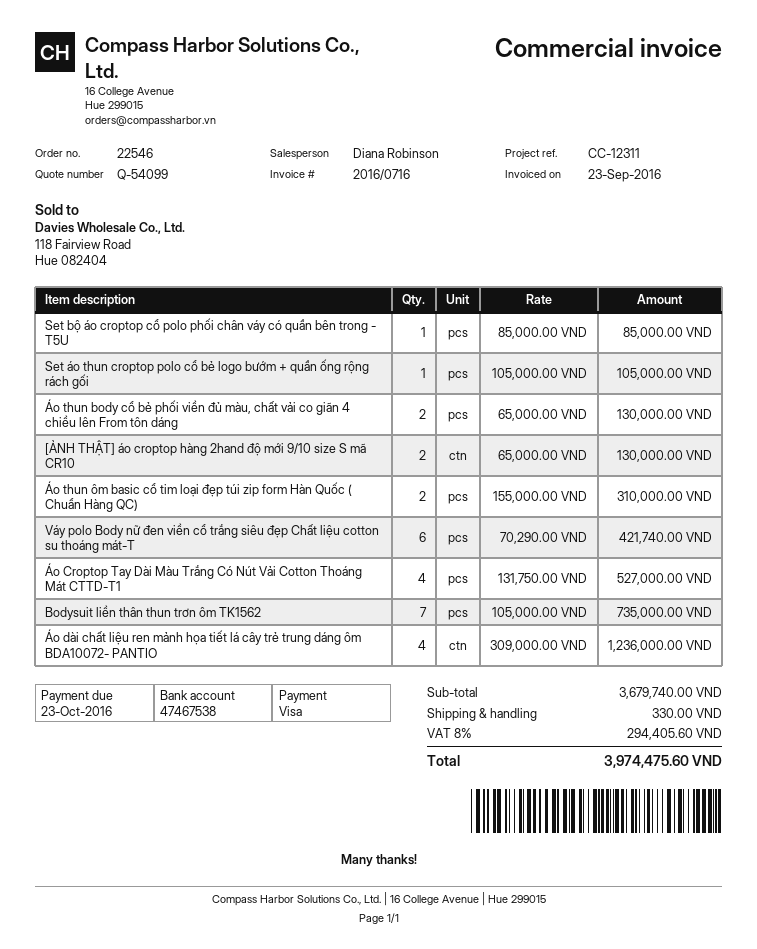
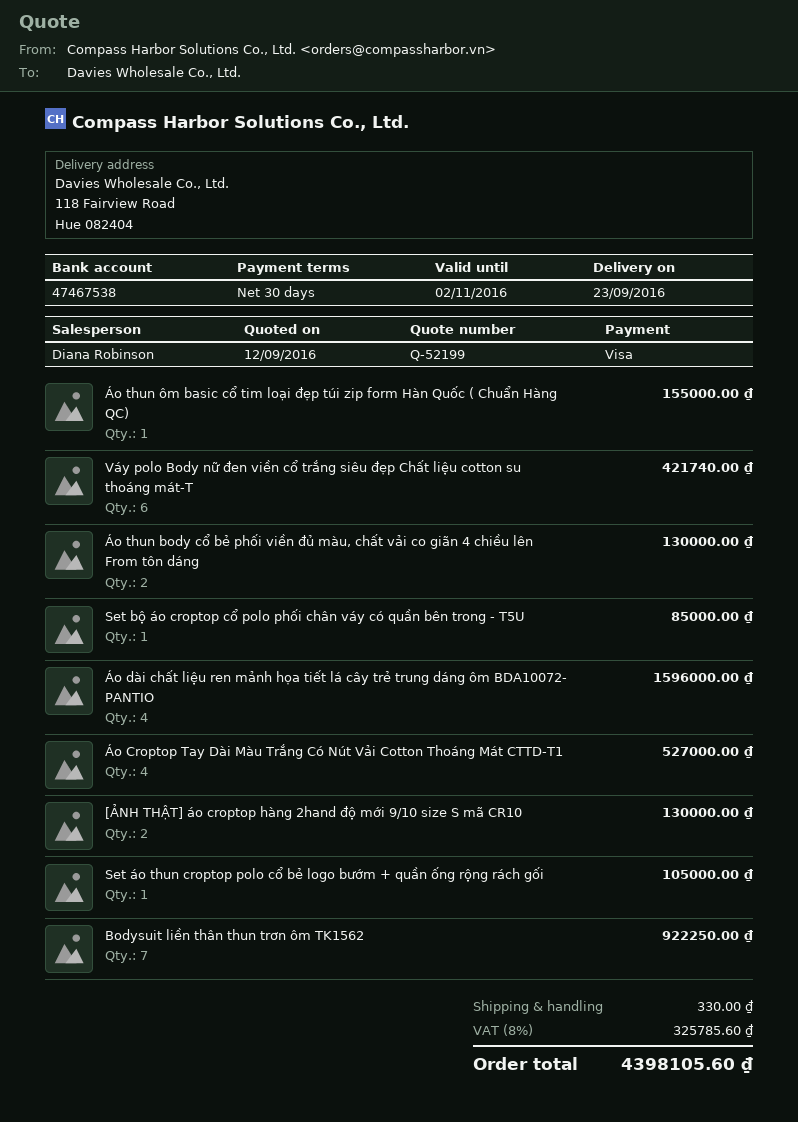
quote number: Q-54099 -> Q-52199
Áo thun ôm basic cổ tim loại đẹp túi zip form Hàn Quốc ( Chuẩn Hàng QC): 2 for 310000.00 -> 1 for 155000.00
Bodysuit liền thân thun trơn ôm TK1562: 7 for 735000.00 -> 7 for 922250.00
Áo dài chất liệu ren mảnh họa tiết lá cây trẻ trung dáng ôm BDA10072- PANTIO: 4 for 1236000.00 -> 4 for 1596000.00
tax: 8% = 294405.60 -> 8% = 325785.60
total: 3974475.60 -> 4398105.60

